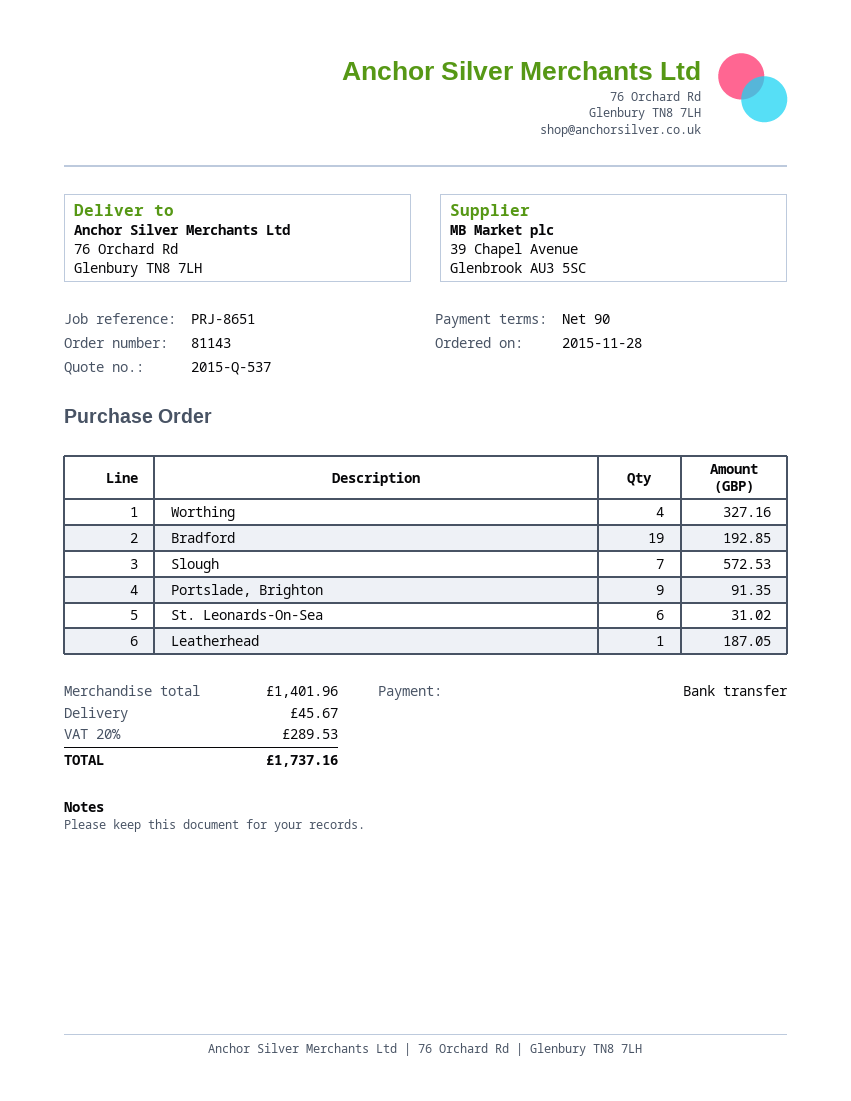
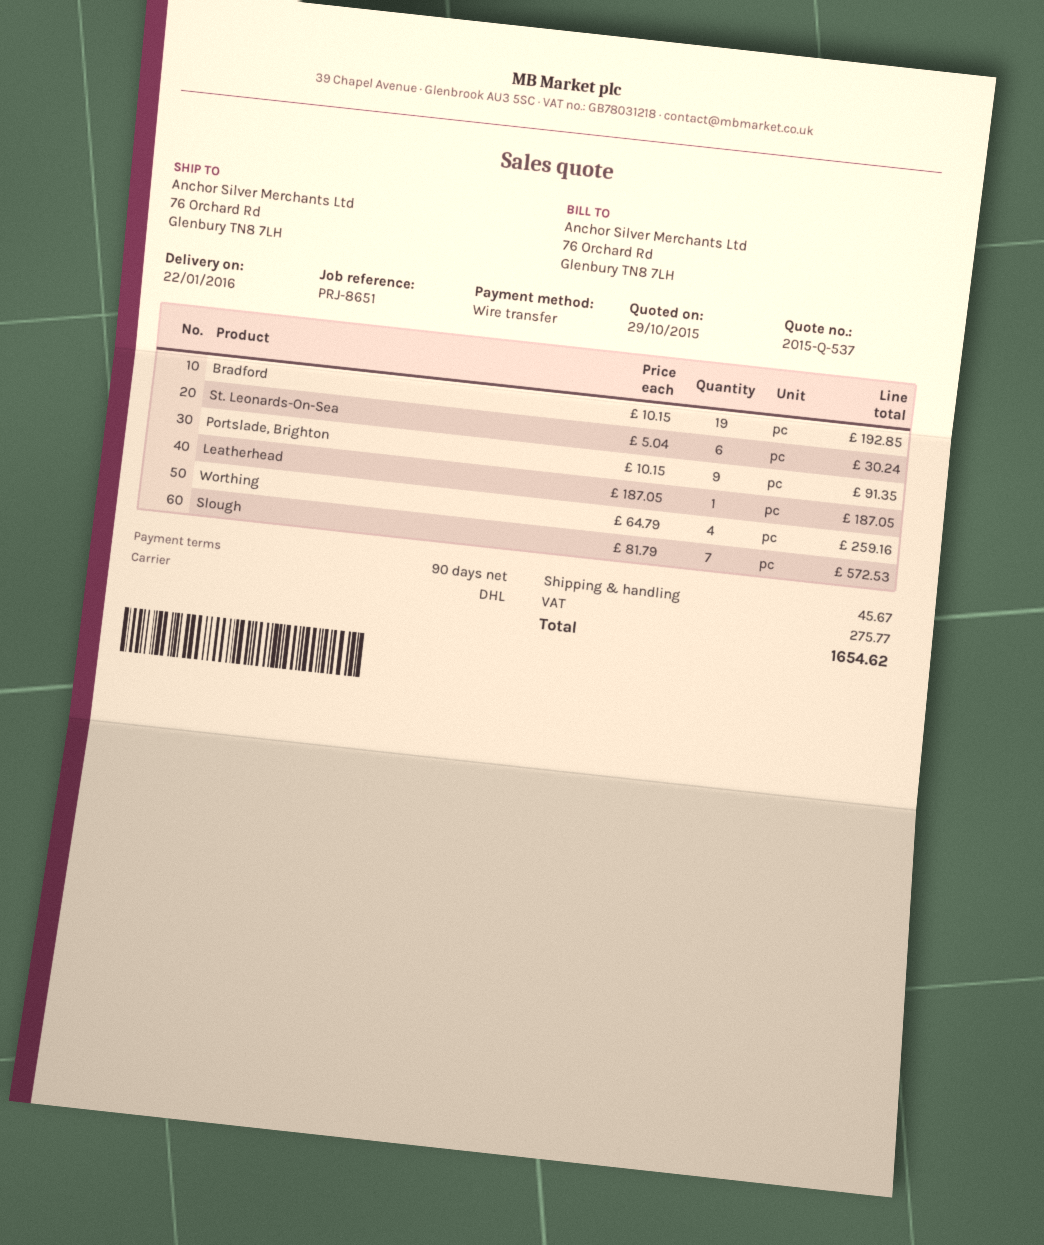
Worthing: 4 for 327.16 -> 4 for 259.16
St. Leonards-On-Sea: 6 for 31.02 -> 6 for 30.24
tax: 289.53 -> 275.77
total: 1737.16 -> 1654.62

